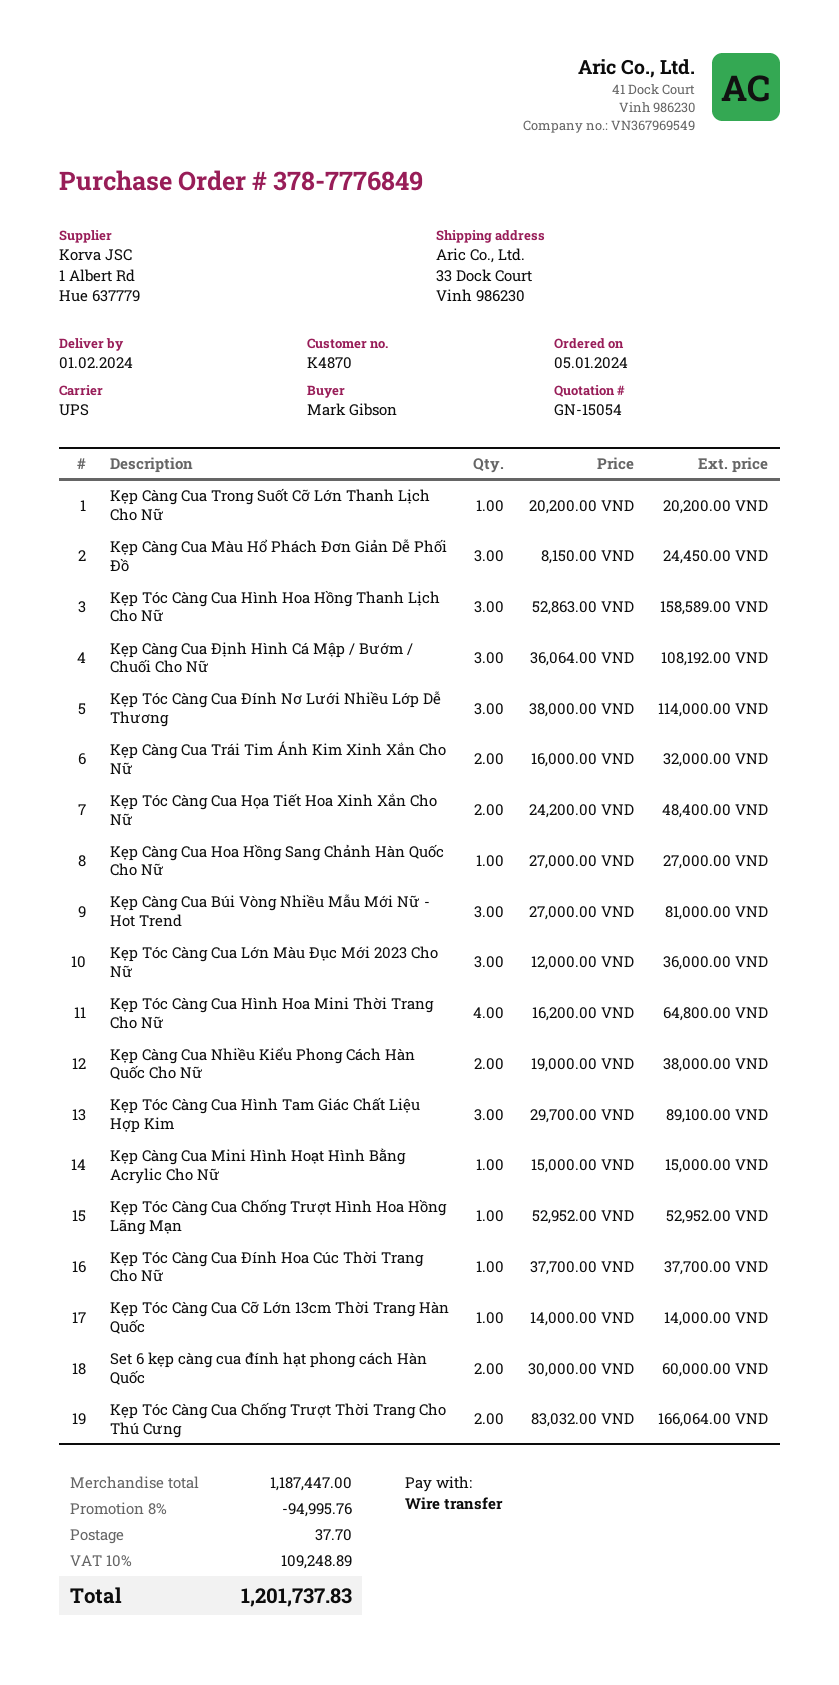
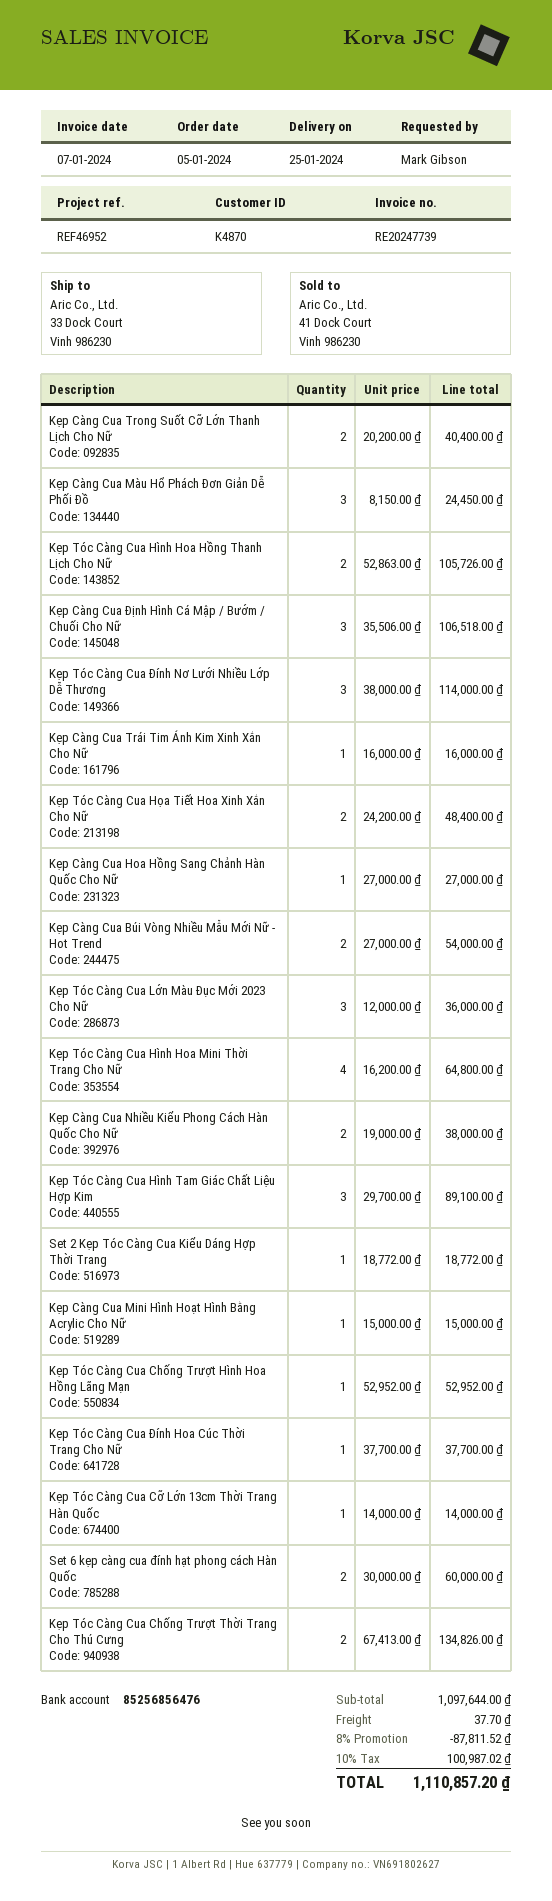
delivery date: 2024-02-01 -> 2024-01-25
Kẹp Càng Cua Trong Suốt Cỡ Lớn Thanh Lịch Cho Nữ: 1 x 20200.00 = 20200.00 -> 2 x 20200.00 = 40400.00
Kẹp Tóc Càng Cua Hình Hoa Hồng Thanh Lịch Cho Nữ: 3 x 52863.00 = 158589.00 -> 2 x 52863.00 = 105726.00
Kẹp Càng Cua Định Hình Cá Mập / Bướm / Chuối Cho Nữ: 3 x 36064.00 = 108192.00 -> 3 x 35506.00 = 106518.00
Kẹp Càng Cua Trái Tim Ánh Kim Xinh Xắn Cho Nữ: 2 x 16000.00 = 32000.00 -> 1 x 16000.00 = 16000.00
Kẹp Càng Cua Búi Vòng Nhiều Mẫu Mới Nữ - Hot Trend: 3 x 27000.00 = 81000.00 -> 2 x 27000.00 = 54000.00
Kẹp Tóc Càng Cua Chống Trượt Thời Trang Cho Thú Cưng: 2 x 83032.00 = 166064.00 -> 2 x 67413.00 = 134826.00
Set 2 Kẹp Tóc Càng Cua Kiểu Dáng Hợp Thời Trang: none -> 1 x 18772.00 = 18772.00
subtotal: 1187447.00 -> 1097644.00
discount: 8% = 94995.76 -> 8% = 87811.52
tax: 10% = 109248.89 -> 10% = 100987.02
total: 1201737.83 -> 1110857.20

